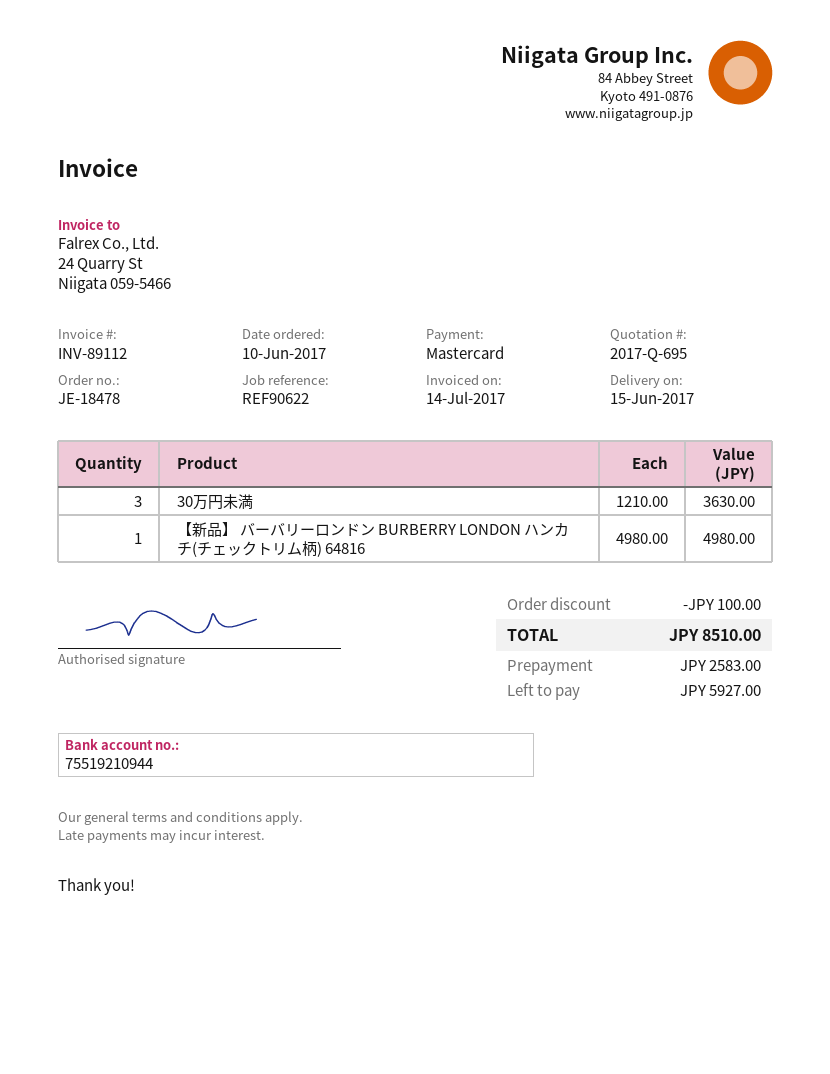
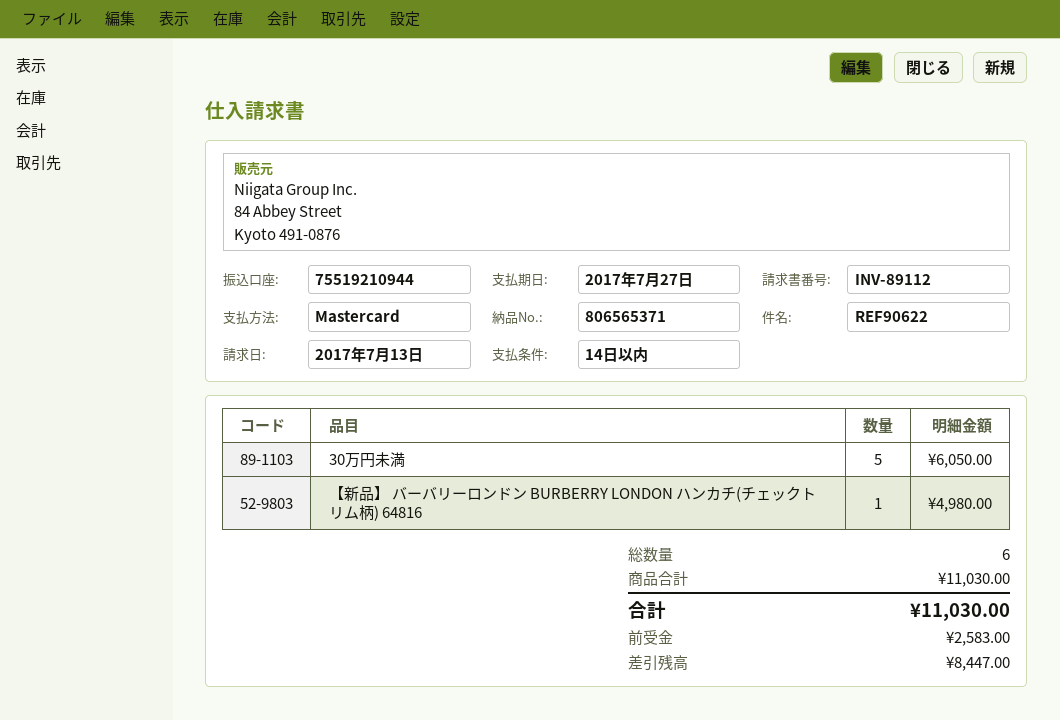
invoice date: 2017-07-14 -> 2017-07-13
30万円未満: 3 for 3630.00 -> 5 for 6050.00
discount: 100.00 -> none
total: 8510.00 -> 11030.00
balance: 5927.00 -> 8447.00

